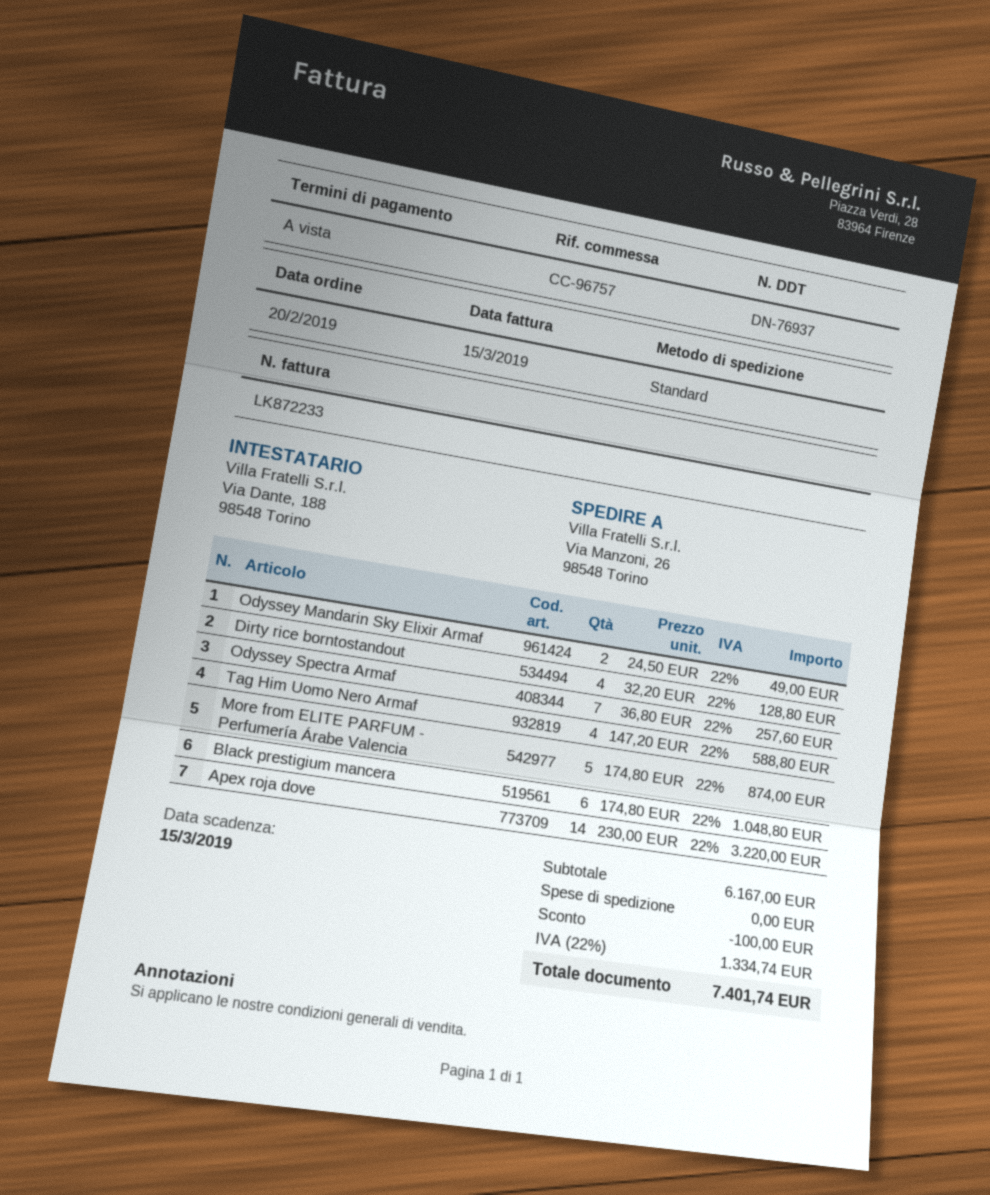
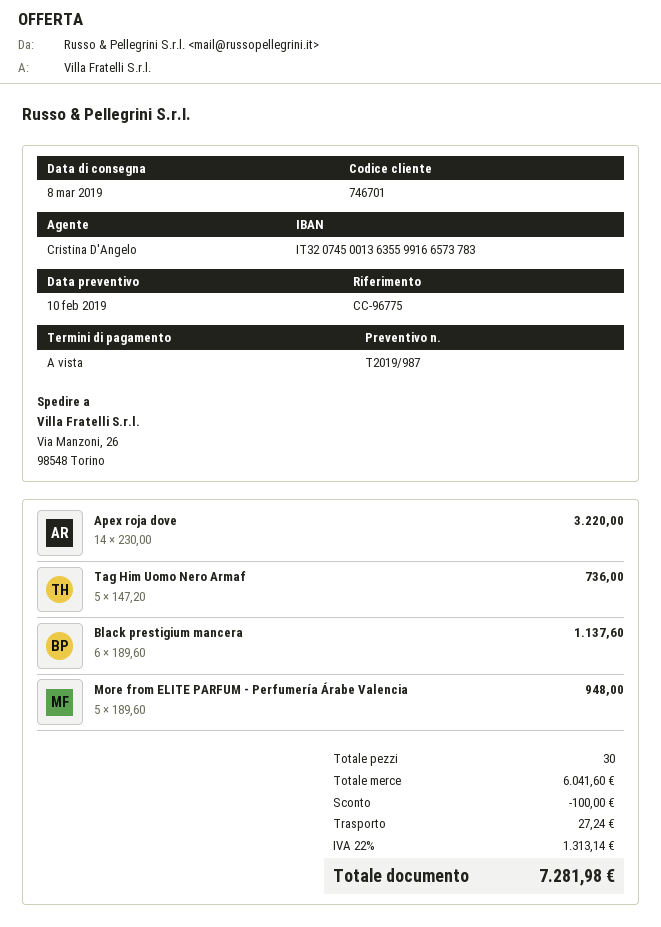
reference: CC-96757 -> CC-96775
Odyssey Mandarin Sky Elixir Armaf: 2 x 24.50 = 49.00 -> none
Dirty rice borntostandout: 4 x 32.20 = 128.80 -> none
Odyssey Spectra Armaf: 7 x 36.80 = 257.60 -> none
Tag Him Uomo Nero Armaf: 4 x 147.20 = 588.80 -> 5 x 147.20 = 736.00
More from ELITE PARFUM - Perfumería Árabe Valencia: 5 x 174.80 = 874.00 -> 5 x 189.60 = 948.00
Black prestigium mancera: 6 x 174.80 = 1048.80 -> 6 x 189.60 = 1137.60
subtotal: 6167.00 -> 6041.60
shipping: 0.00 -> 27.24
tax: 22% = 1334.74 -> 22% = 1313.14
total: 7401.74 -> 7281.98

